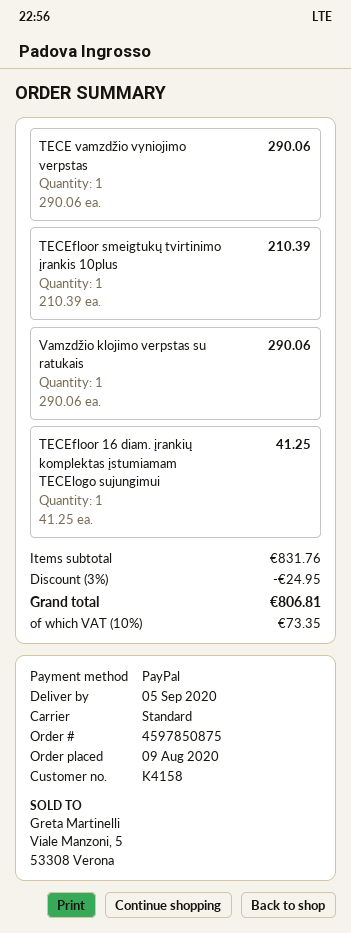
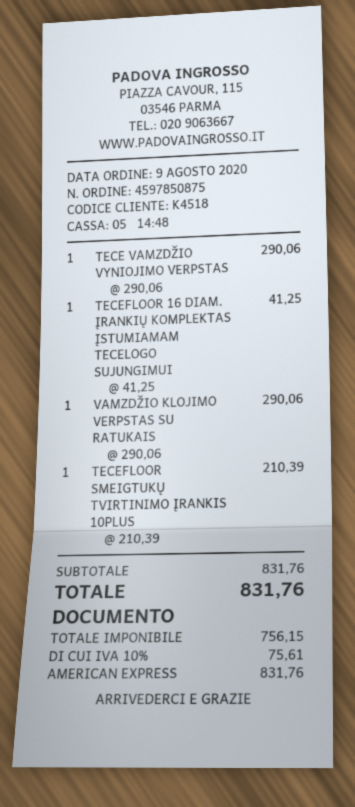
customer number: K4158 -> K4518
payment method: PayPal -> American Express
discount: 3% = 24.95 -> none
tax: 10% = 73.35 -> 10% = 75.61
total: 806.81 -> 831.76

